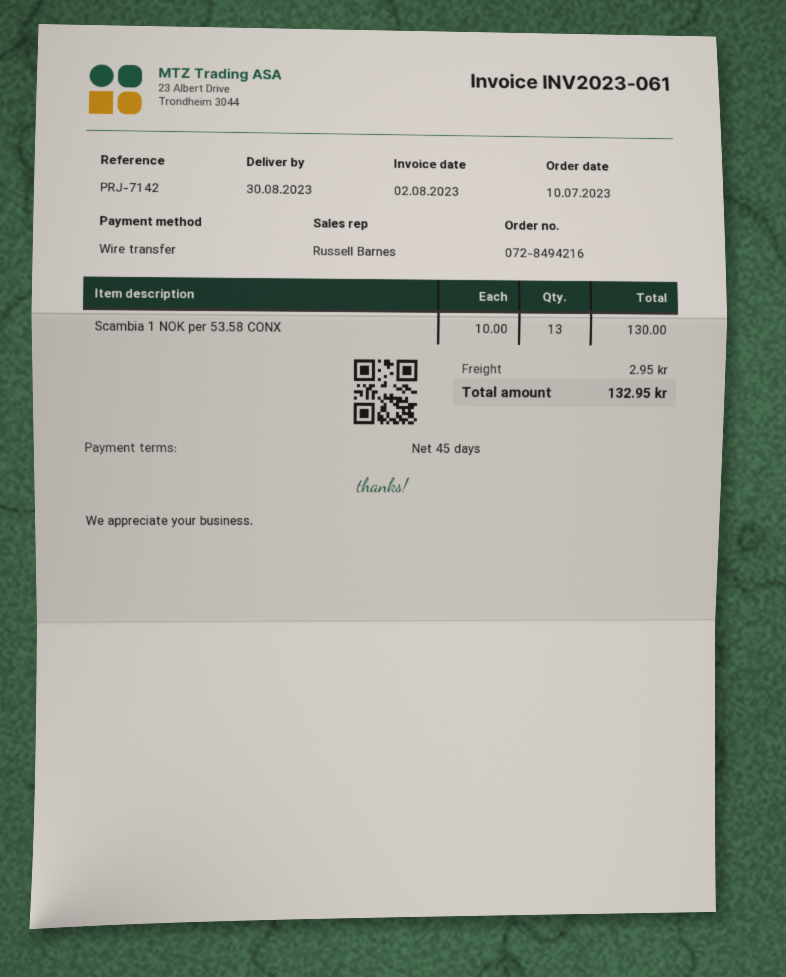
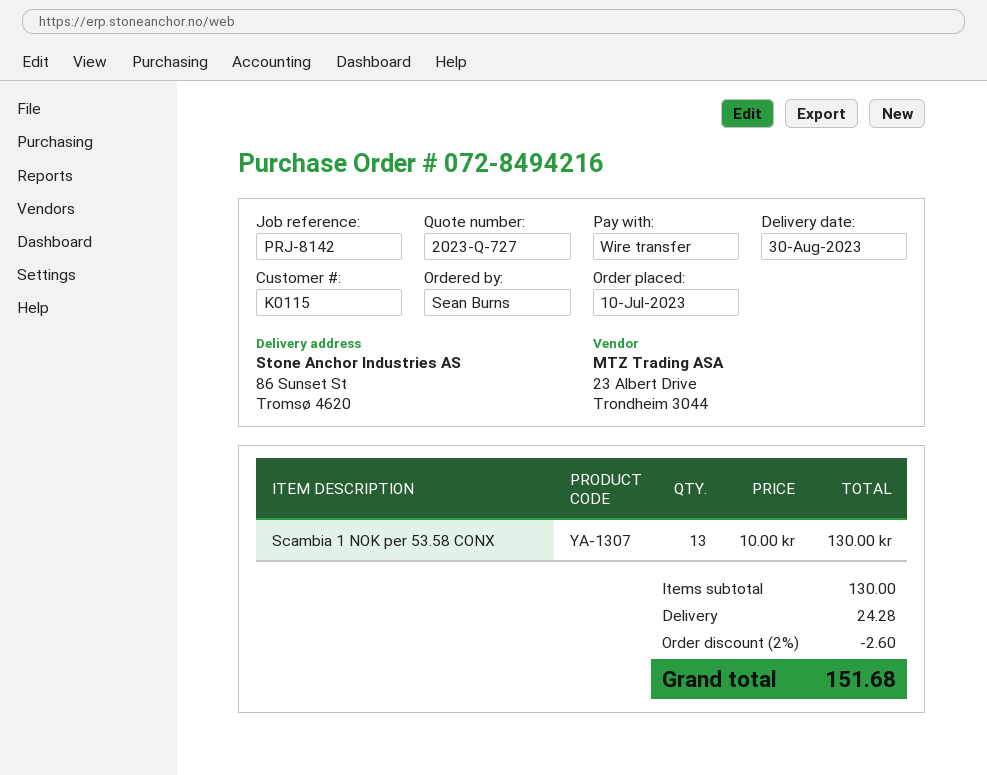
reference: PRJ-7142 -> PRJ-8142
discount: none -> 2% = 2.60
shipping: 2.95 -> 24.28
total: 132.95 -> 151.68

